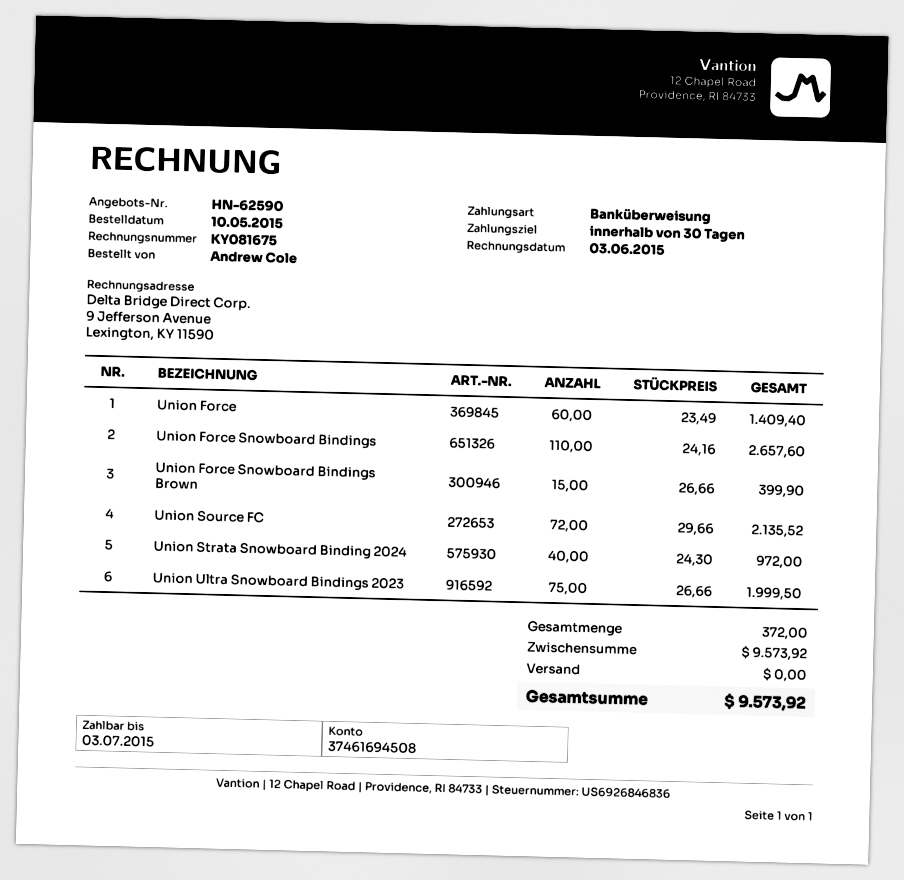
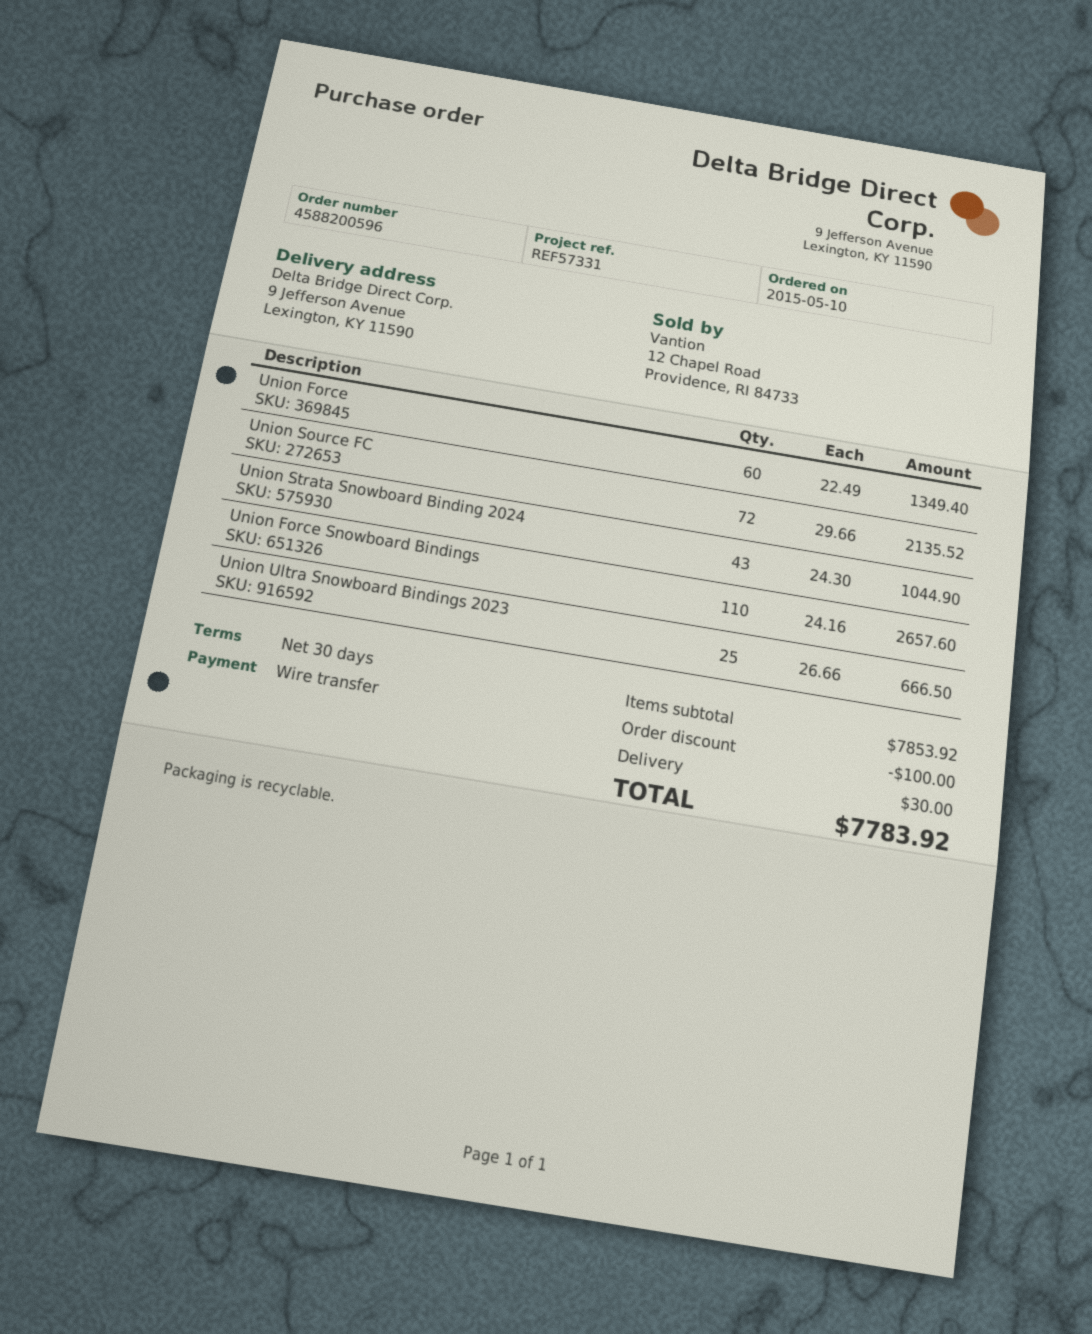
Union Force: 60 x 23.49 = 1409.40 -> 60 x 22.49 = 1349.40
Union Force Snowboard Bindings Brown: 15 x 26.66 = 399.90 -> none
Union Strata Snowboard Binding 2024: 40 x 24.30 = 972.00 -> 43 x 24.30 = 1044.90
Union Ultra Snowboard Bindings 2023: 75 x 26.66 = 1999.50 -> 25 x 26.66 = 666.50
subtotal: 9573.92 -> 7853.92
discount: none -> 100.00
shipping: 0.00 -> 30.00
total: 9573.92 -> 7783.92

